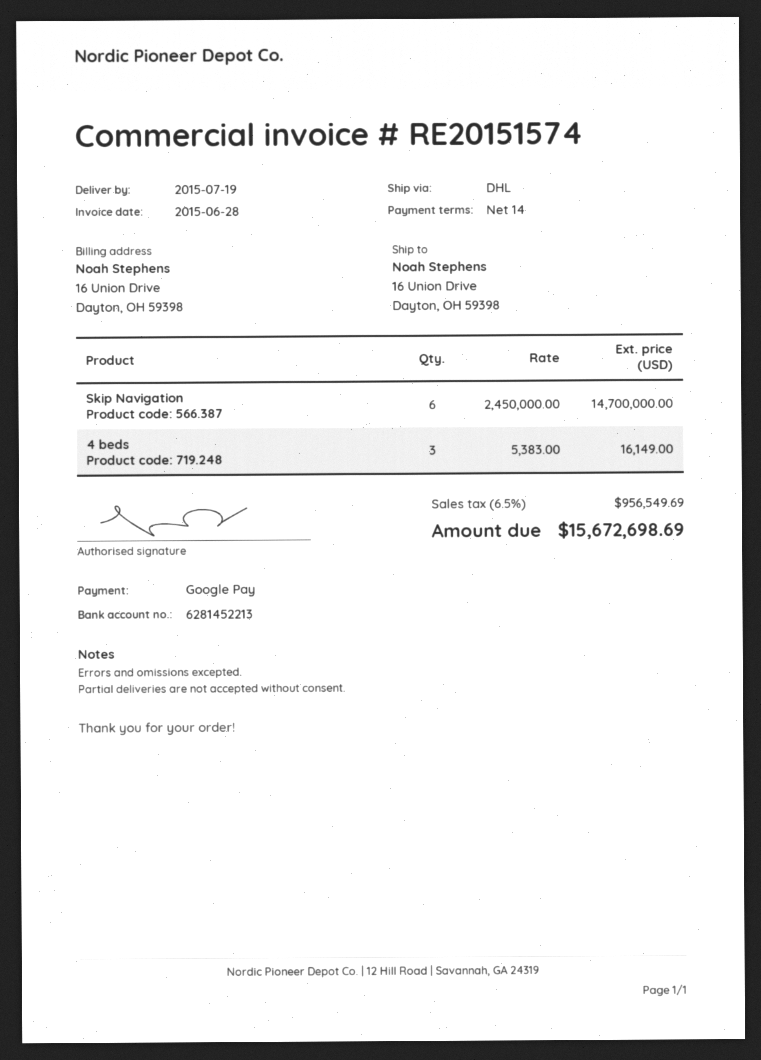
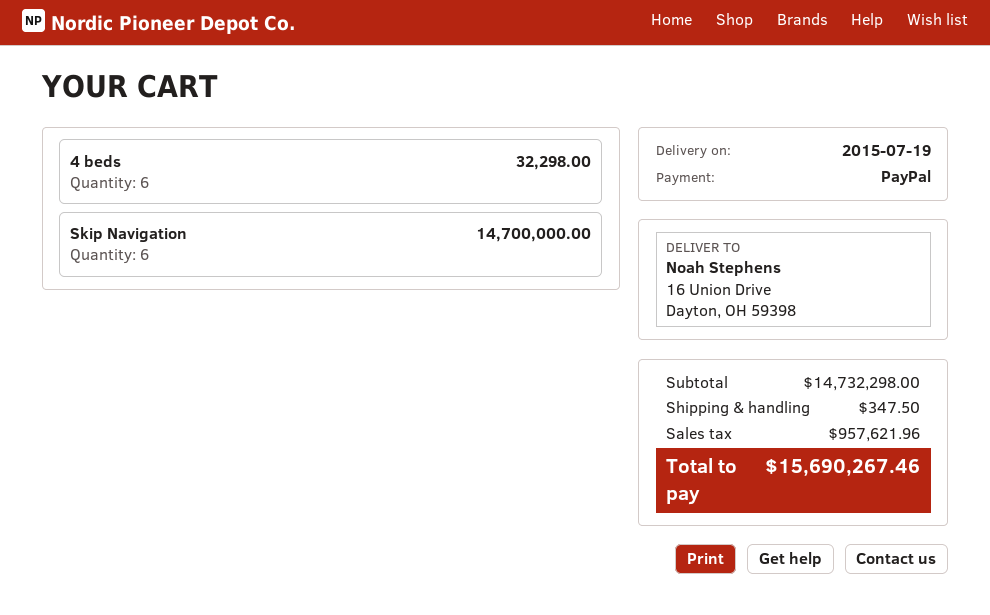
payment method: Google Pay -> PayPal
4 beds: 3 for 16149.00 -> 6 for 32298.00
shipping: none -> 347.50
tax: 956549.69 -> 957621.96
total: 15672698.69 -> 15690267.46

